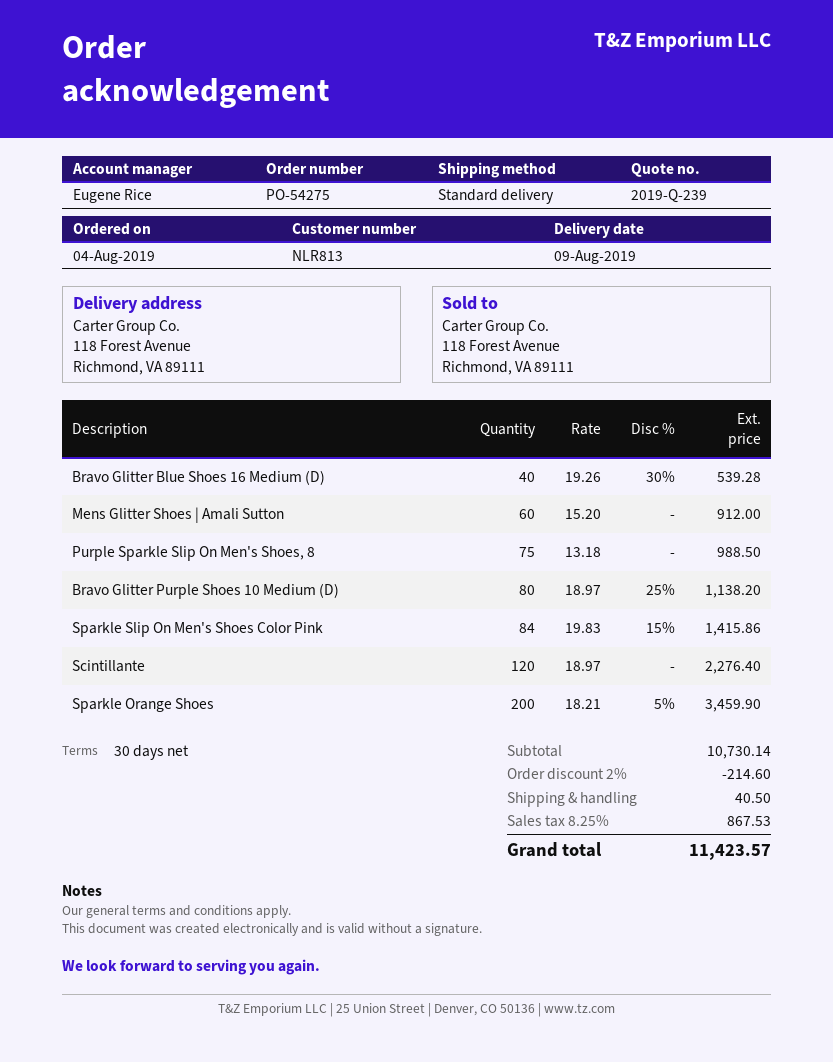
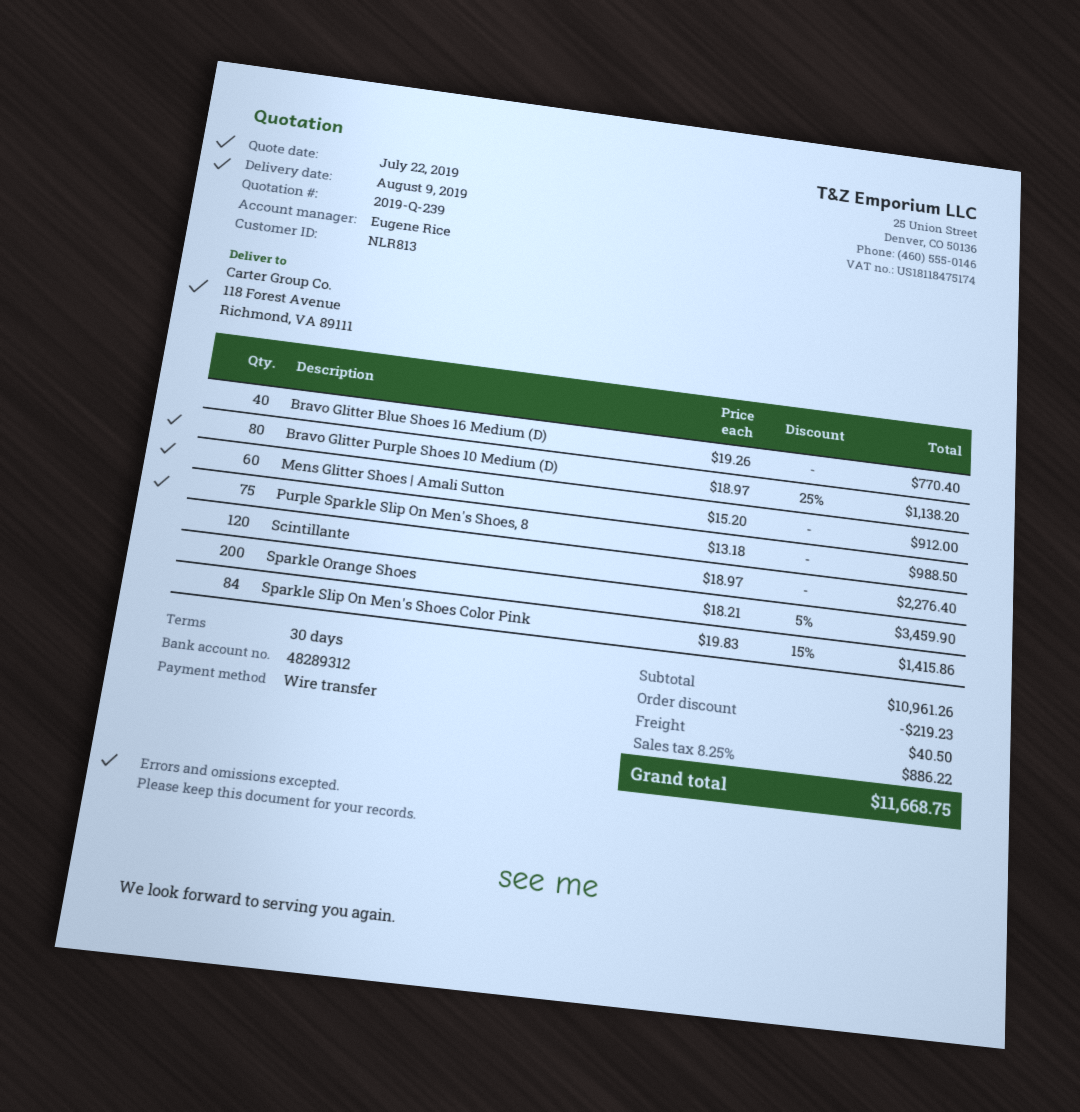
Bravo Glitter Blue Shoes 16 Medium (D): 40 x 19.26 - 30% = 539.28 -> 40 x 19.26 = 770.40
subtotal: 10730.14 -> 10961.26
discount: 214.60 -> 219.23
tax: 8.25% = 867.53 -> 8.25% = 886.22
total: 11423.57 -> 11668.75

